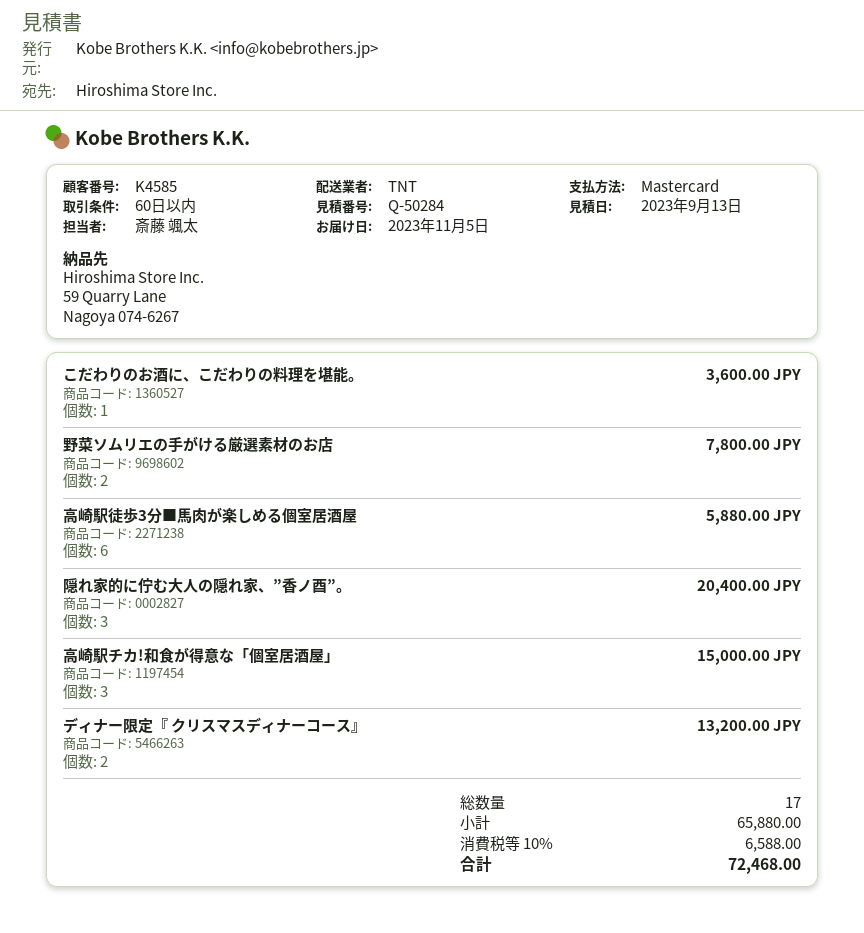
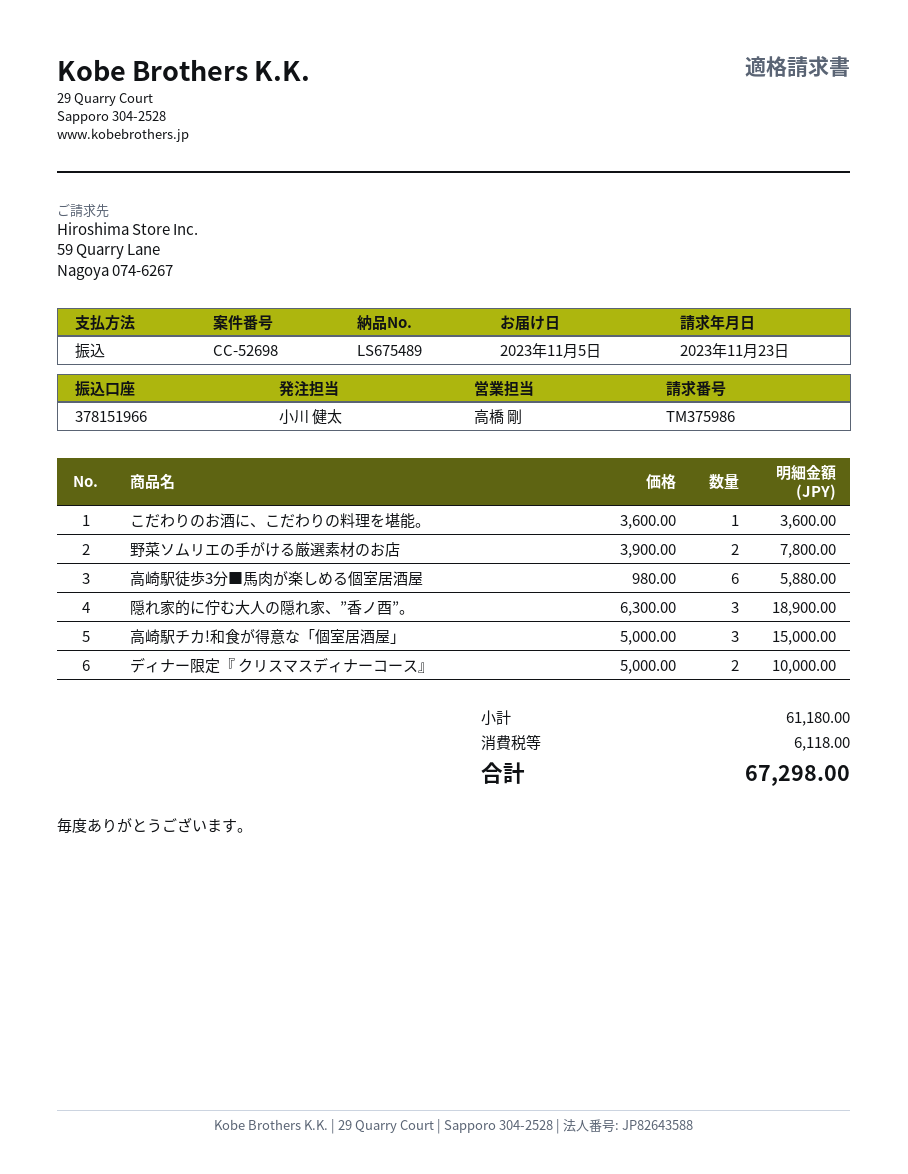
sales rep: 斎藤 颯太 -> 高橋 剛
payment method: Mastercard -> bank transfer
隠れ家的に佇む大人の隠れ家、”香ノ酉”。: 3 for 20400.00 -> 3 for 18900.00
ディナー限定『 クリスマスディナーコース』: 2 for 13200.00 -> 2 for 10000.00
subtotal: 65880.00 -> 61180.00
tax: 6588.00 -> 6118.00
total: 72468.00 -> 67298.00

